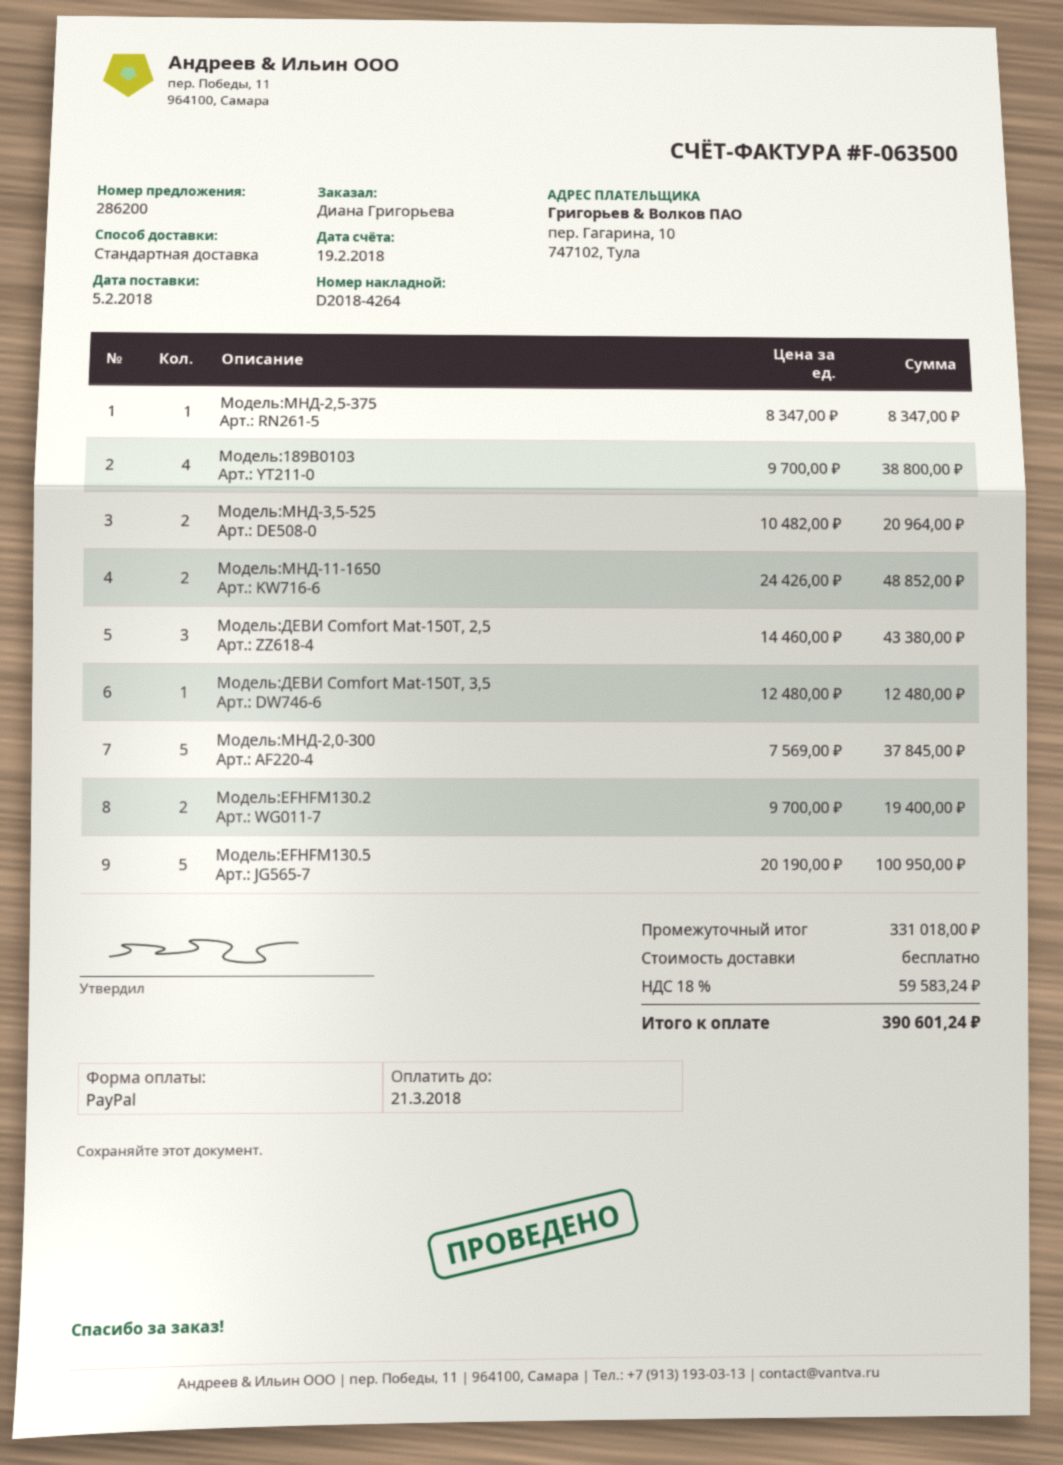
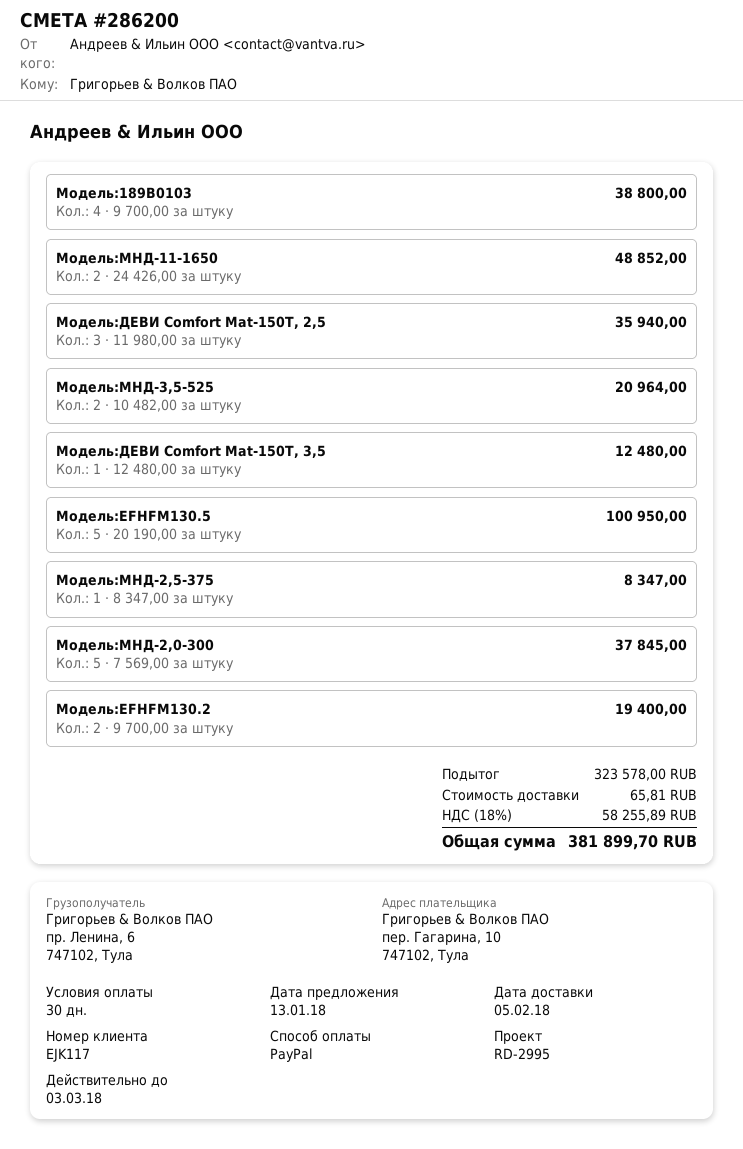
Модель:ДЕВИ Comfort Mat-150T, 2,5: 3 x 14460.00 = 43380.00 -> 3 x 11980.00 = 35940.00
subtotal: 331018.00 -> 323578.00
shipping: 0.00 -> 65.81
tax: 18% = 59583.24 -> 18% = 58255.89
total: 390601.24 -> 381899.70

